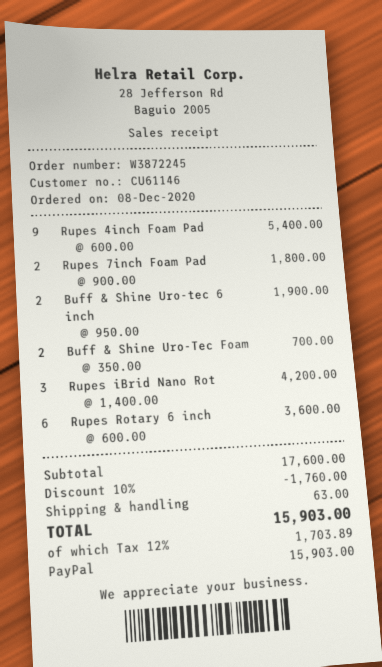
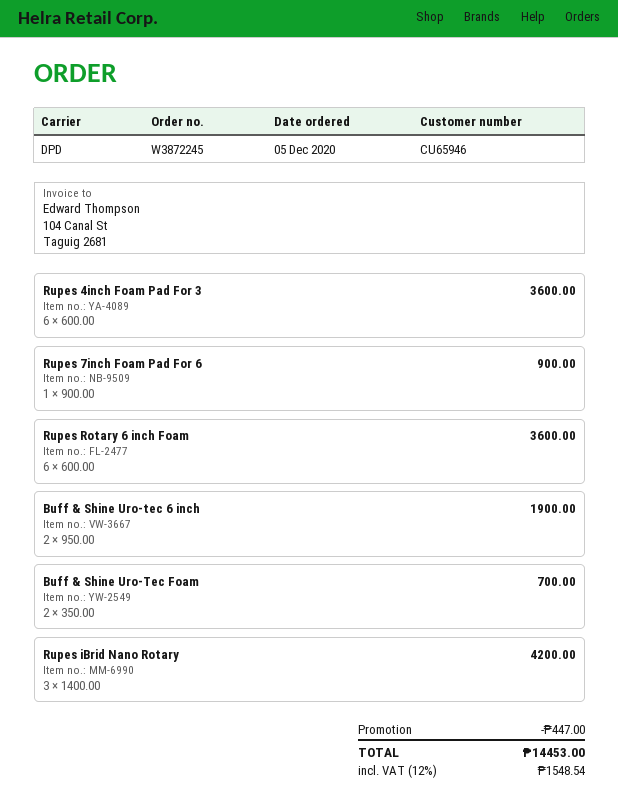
order date: 2020-12-08 -> 2020-12-05
customer number: CU61146 -> CU65946
Rupes 4inch Foam Pad: 9 x 600.00 = 5400.00 -> 6 x 600.00 = 3600.00
Rupes 7inch Foam Pad: 2 x 900.00 = 1800.00 -> 1 x 900.00 = 900.00
discount: 1760.00 -> 447.00
shipping: 63.00 -> none
tax: 12% = 1703.89 -> 12% = 1548.54
total: 15903.00 -> 14453.00

